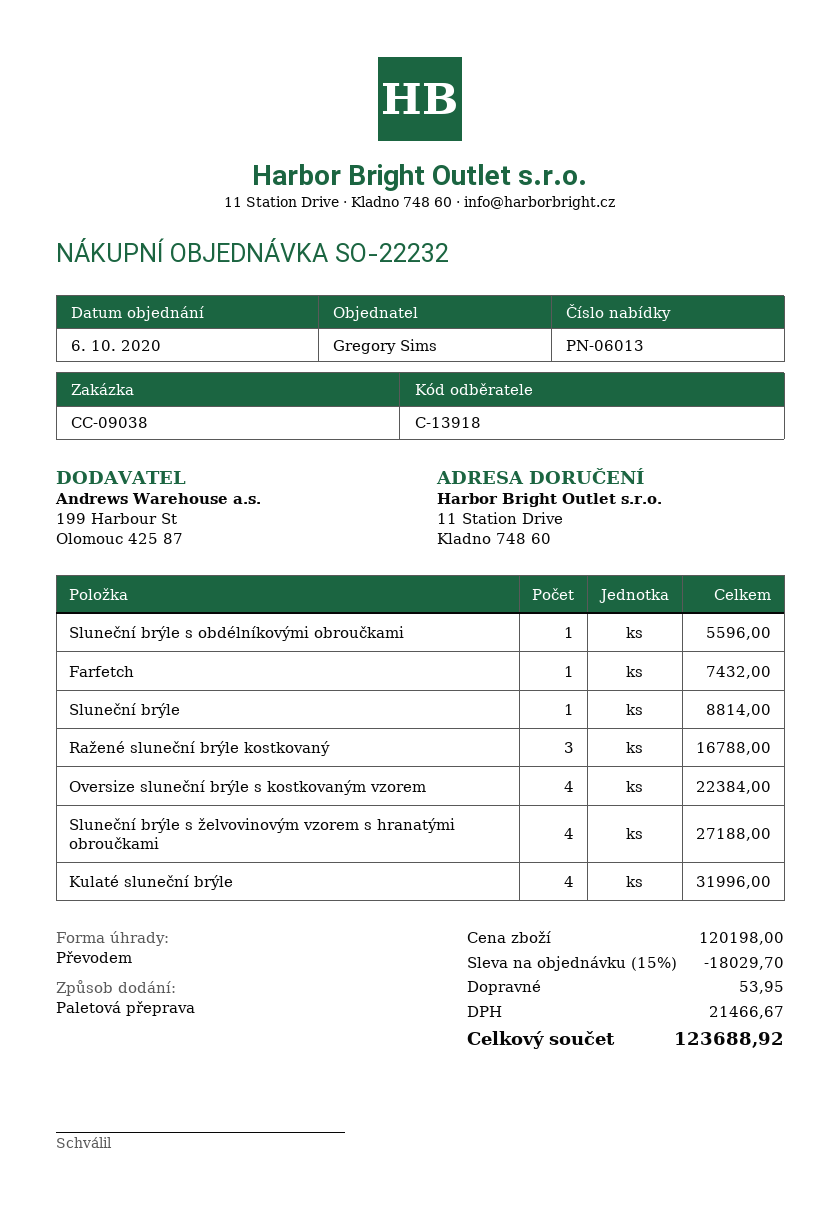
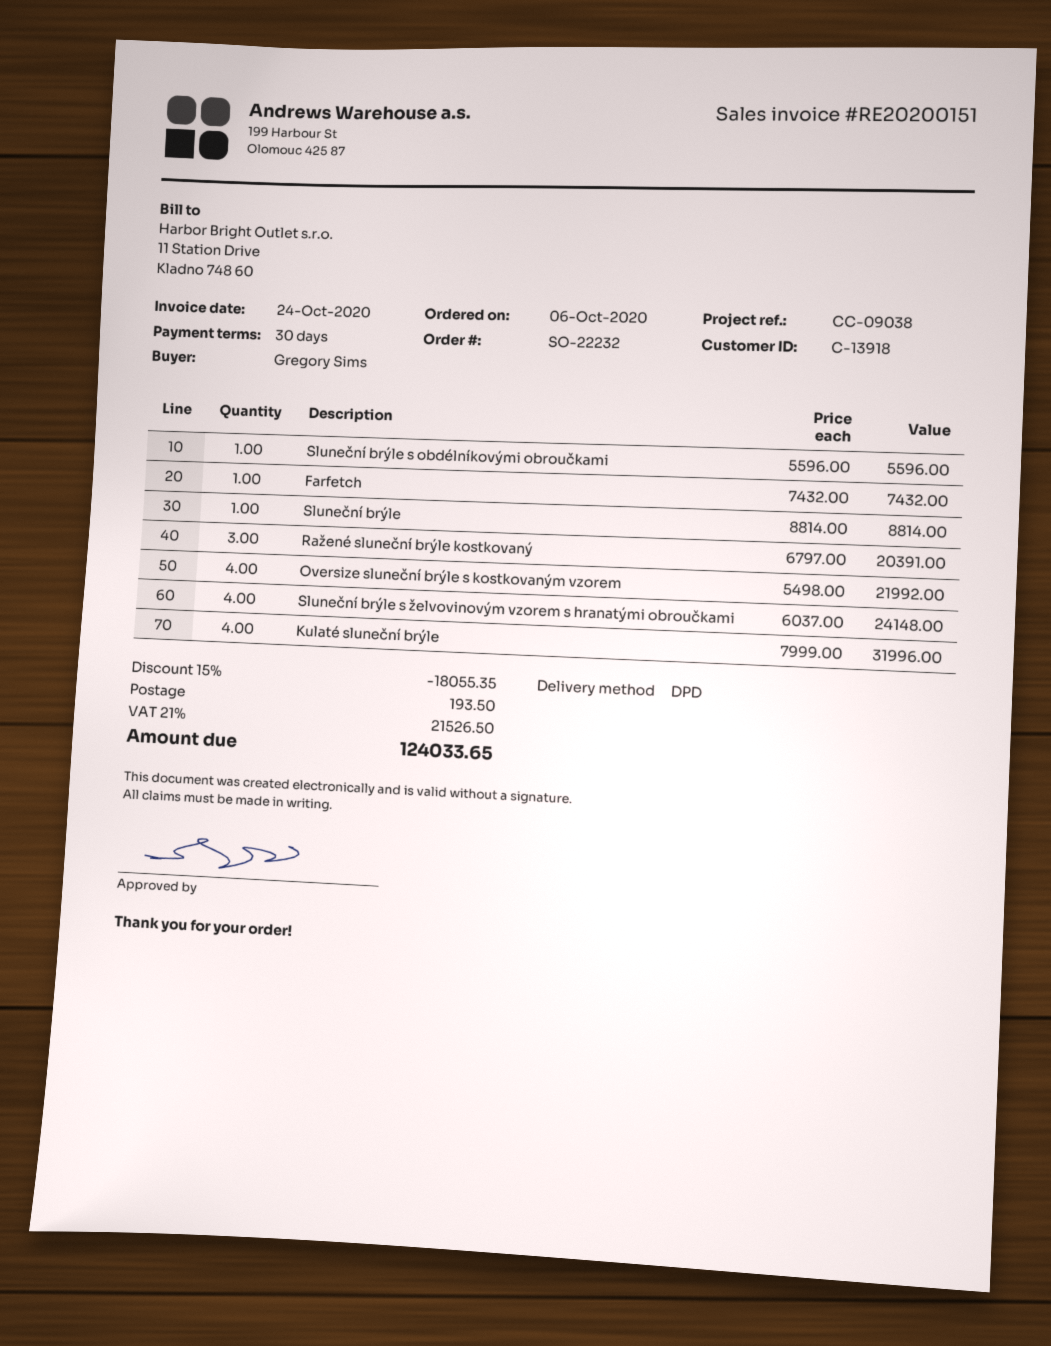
shipping method: pallet freight -> DPD
Ražené sluneční brýle kostkovaný: 3 for 16788.00 -> 3 for 20391.00
Oversize sluneční brýle s kostkovaným vzorem: 4 for 22384.00 -> 4 for 21992.00
Sluneční brýle s želvovinovým vzorem s hranatými obroučkami: 4 for 27188.00 -> 4 for 24148.00
discount: 15% = 18029.70 -> 15% = 18055.35
shipping: 53.95 -> 193.50
tax: 21466.67 -> 21526.50
total: 123688.92 -> 124033.65

